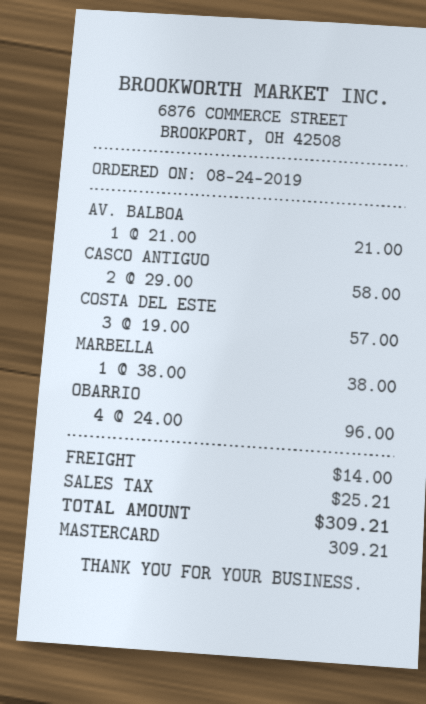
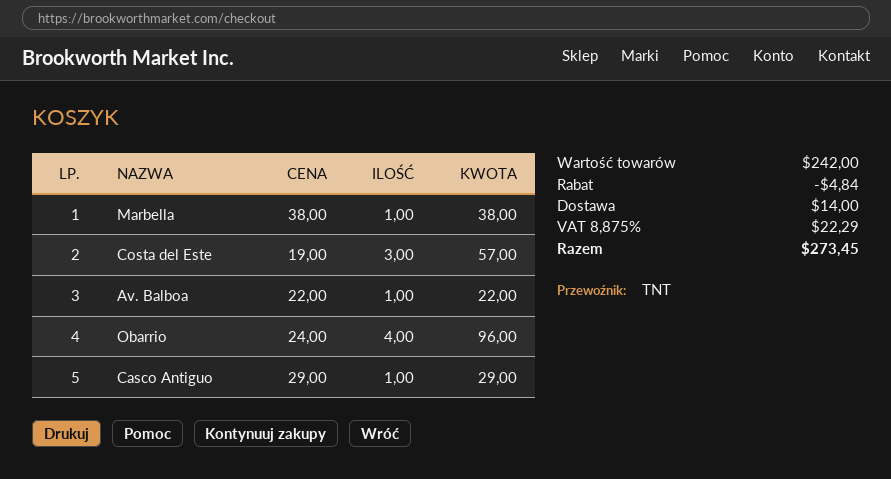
AV. BALBOA: 1 x 21.00 = 21.00 -> 1 x 22.00 = 22.00
CASCO ANTIGUO: 2 x 29.00 = 58.00 -> 1 x 29.00 = 29.00
discount: none -> 4.84
tax: 25.21 -> 22.29
total: 309.21 -> 273.45

